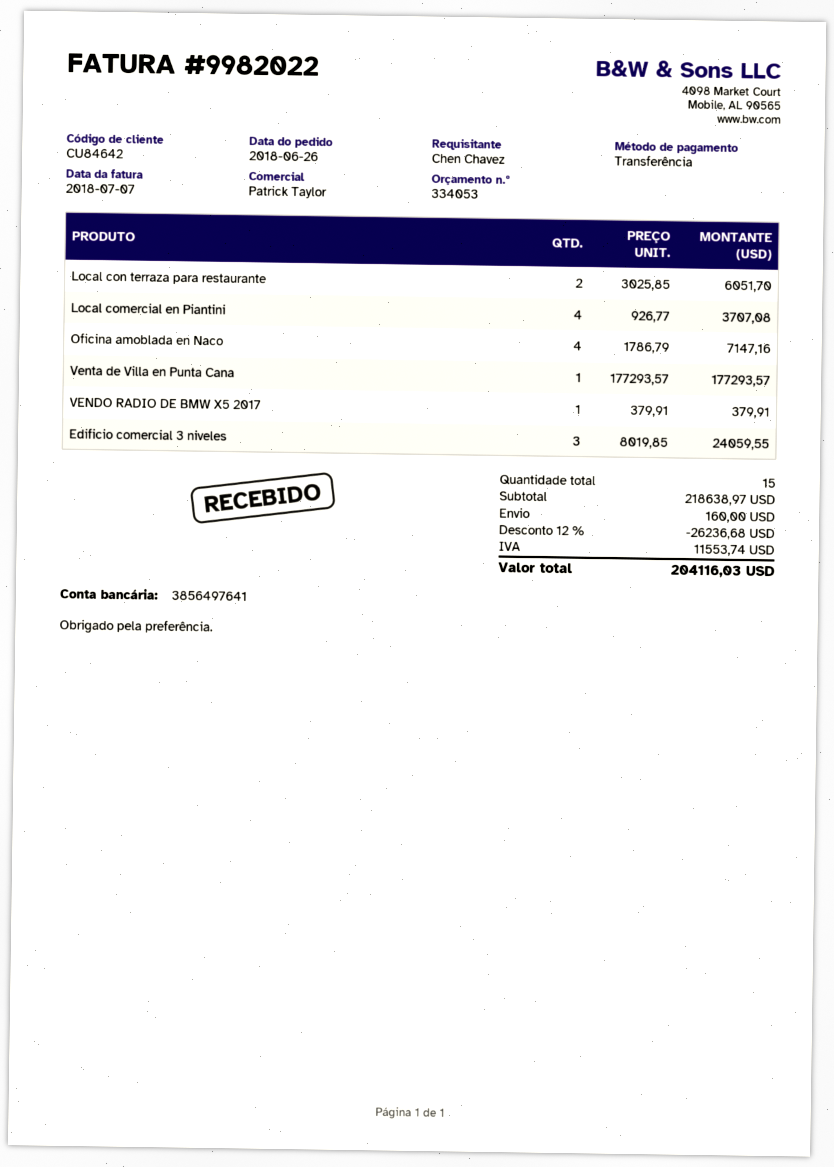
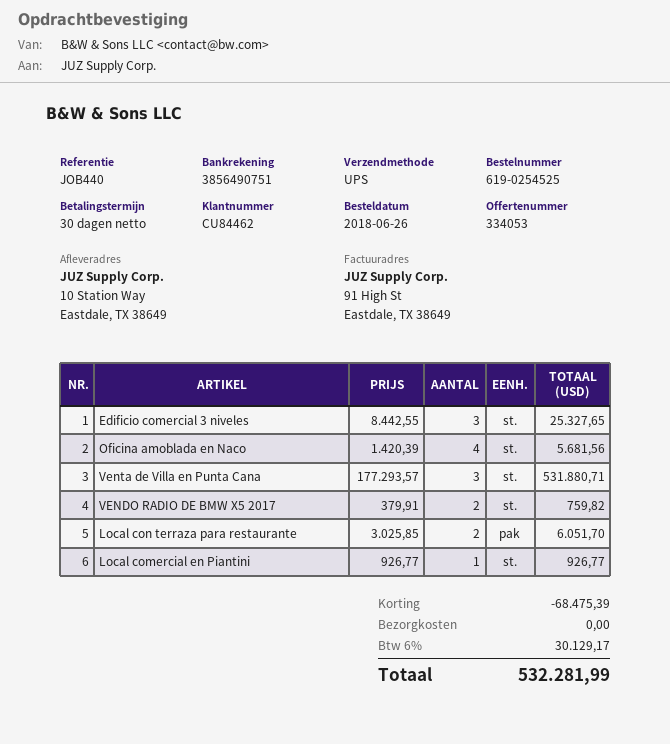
customer number: CU84642 -> CU84462
bank account: 3856497641 -> 3856490751
Local comercial en Piantini: 4 x 926.77 = 3707.08 -> 1 x 926.77 = 926.77
Oficina amoblada en Naco: 4 x 1786.79 = 7147.16 -> 4 x 1420.39 = 5681.56
Venta de Villa en Punta Cana: 1 x 177293.57 = 177293.57 -> 3 x 177293.57 = 531880.71
VENDO RADIO DE BMW X5 2017: 1 x 379.91 = 379.91 -> 2 x 379.91 = 759.82
Edificio comercial 3 niveles: 3 x 8019.85 = 24059.55 -> 3 x 8442.55 = 25327.65
discount: 26236.68 -> 68475.39
shipping: 160.00 -> 0.00
tax: 11553.74 -> 30129.17
total: 204116.03 -> 532281.99

